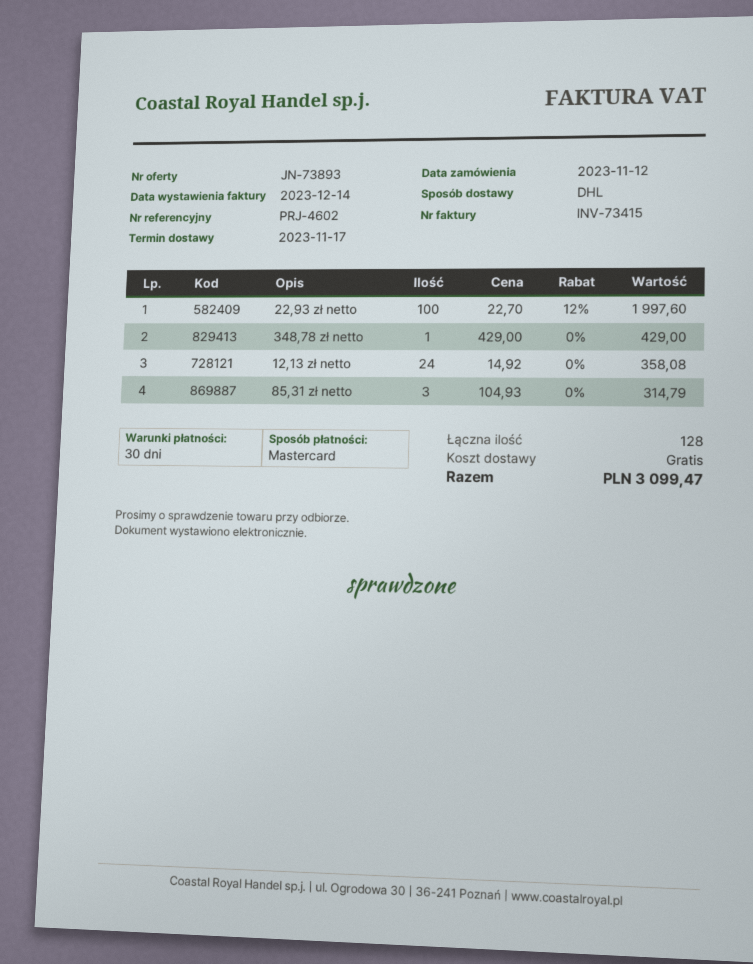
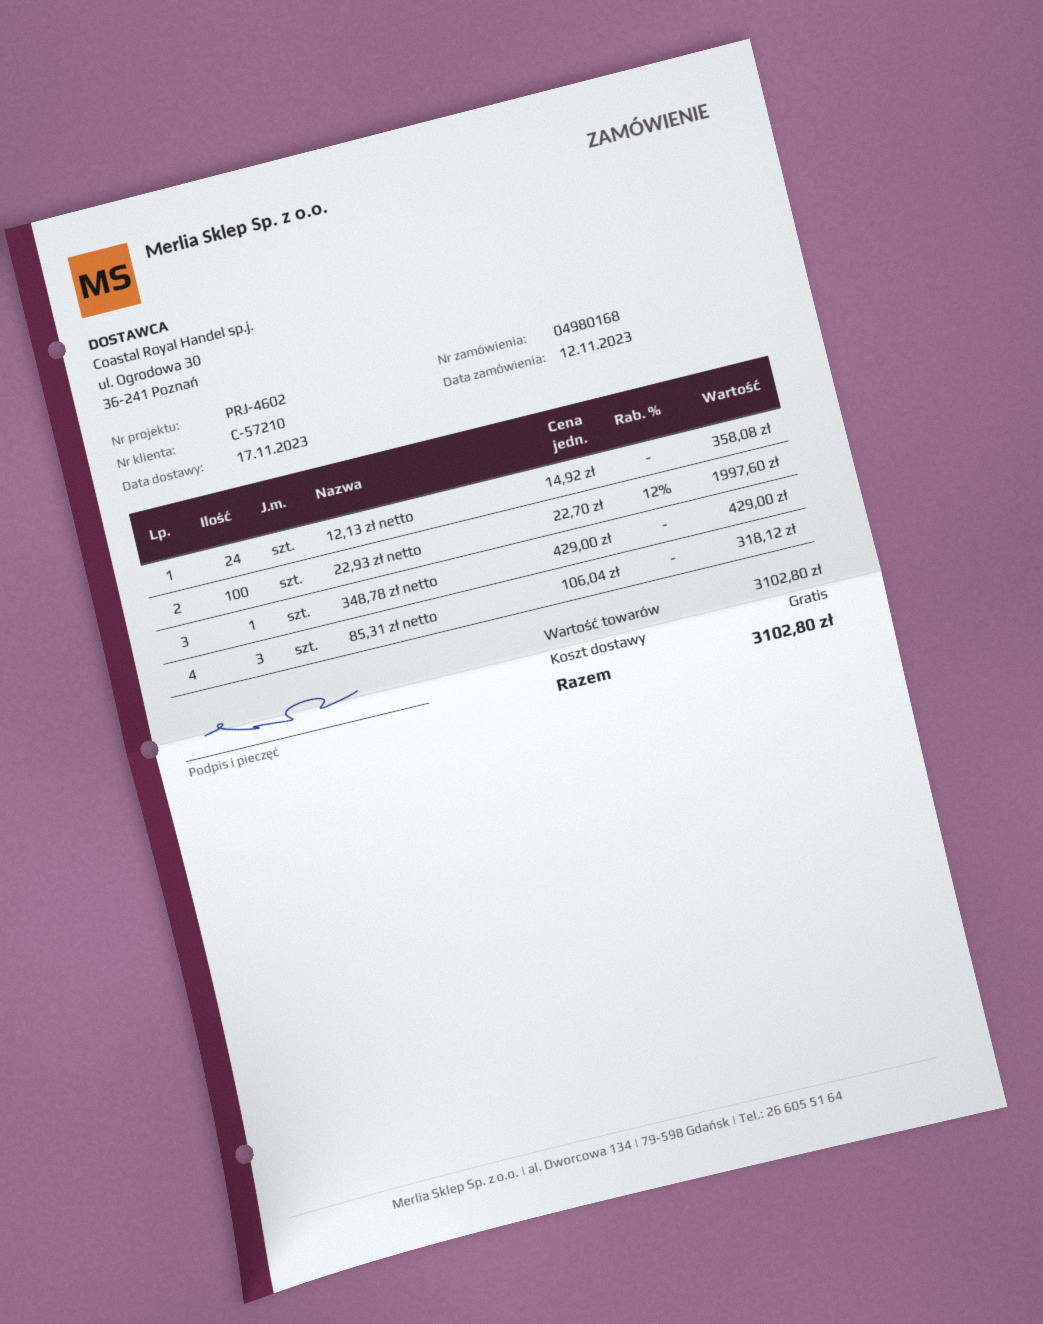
85,31 zł netto: 3 x 104.93 = 314.79 -> 3 x 106.04 = 318.12
total: 3099.47 -> 3102.80

